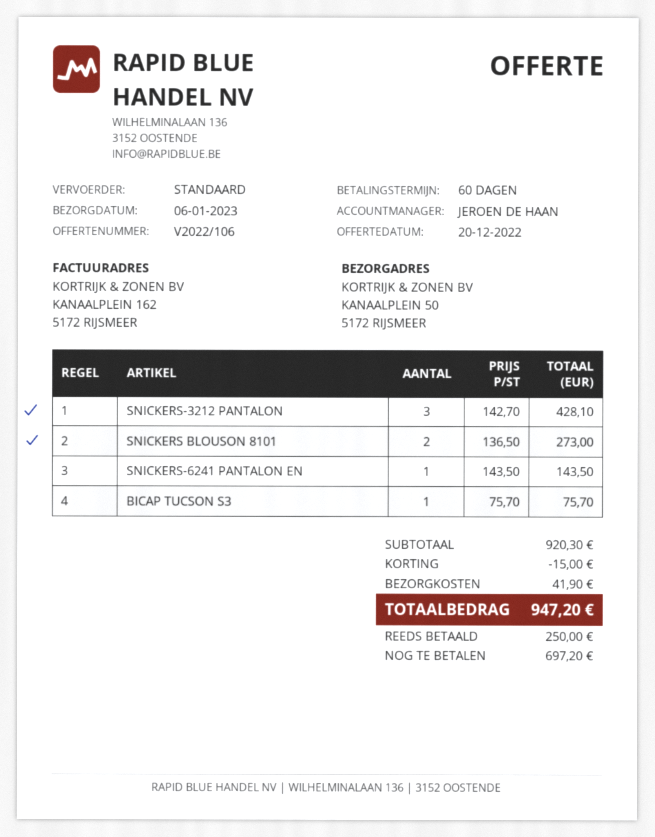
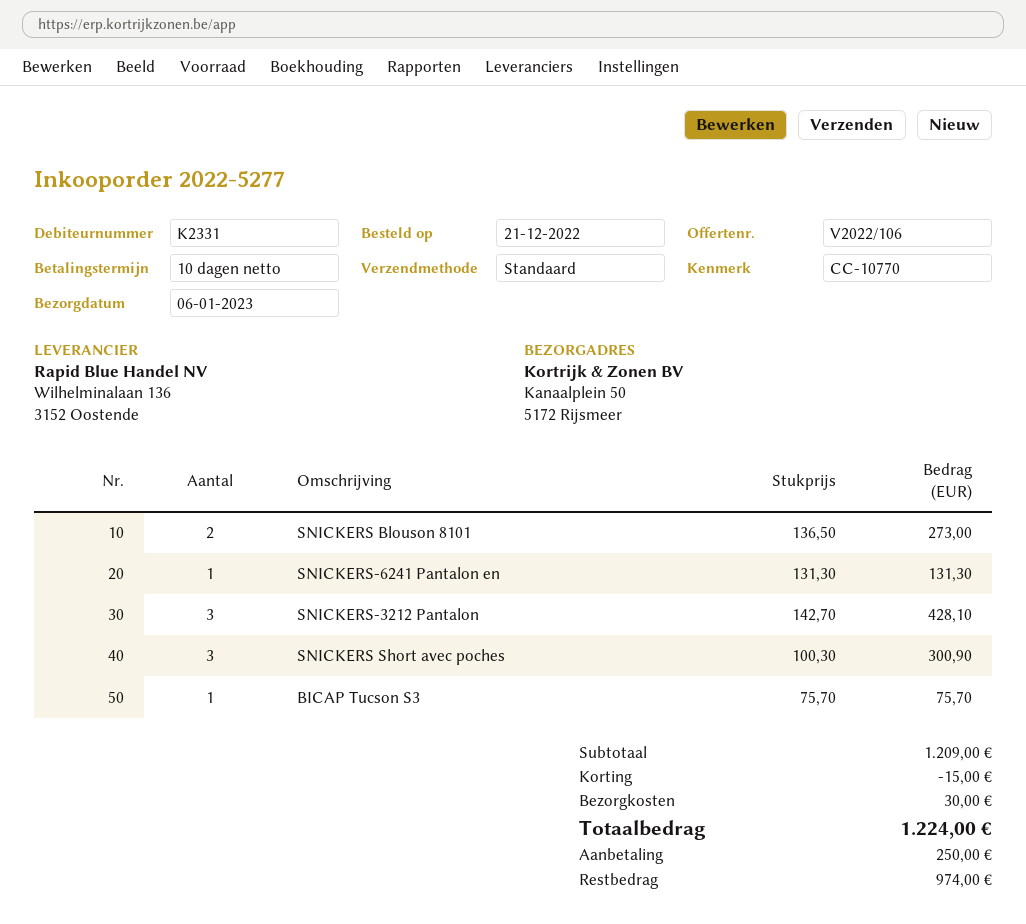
payment terms: 60 days -> 10 days
SNICKERS-6241 PANTALON EN: 1 x 143.50 = 143.50 -> 1 x 131.30 = 131.30
SNICKERS Short avec poches: none -> 3 x 100.30 = 300.90
subtotal: 920.30 -> 1209.00
shipping: 41.90 -> 30.00
total: 947.20 -> 1224.00
balance: 697.20 -> 974.00

